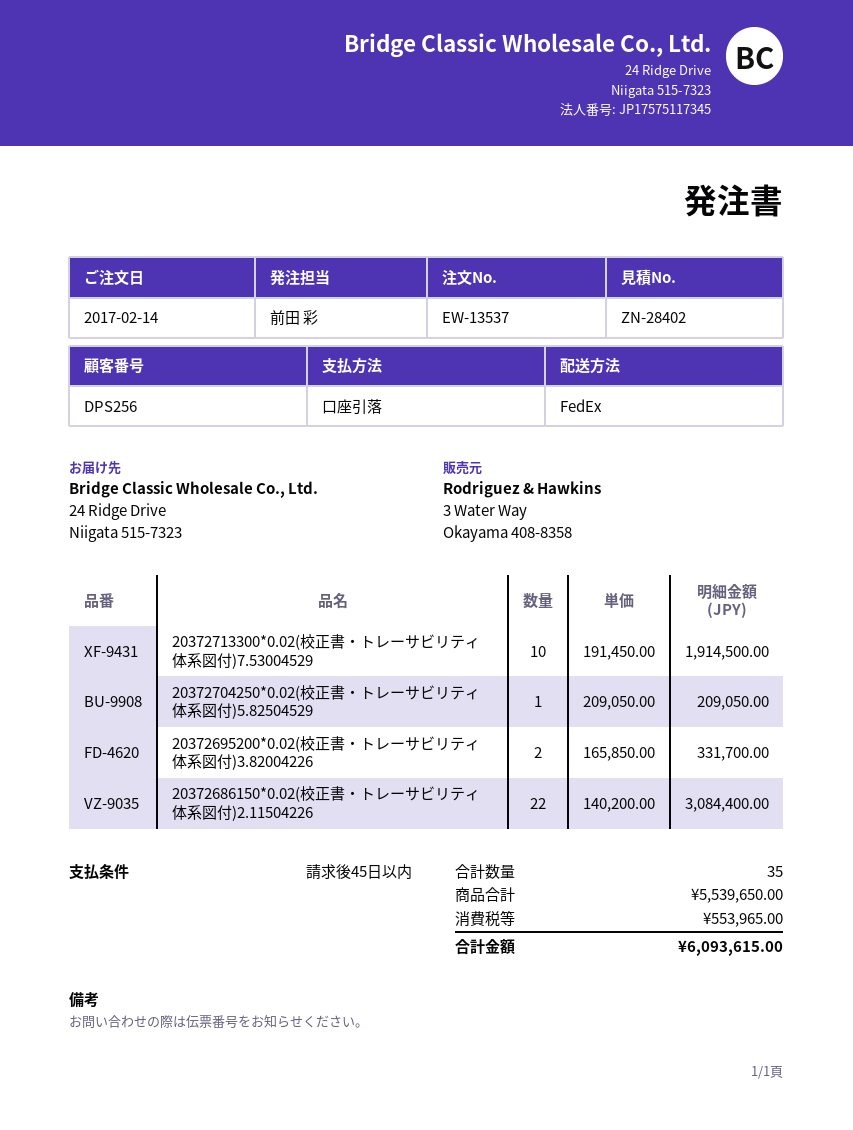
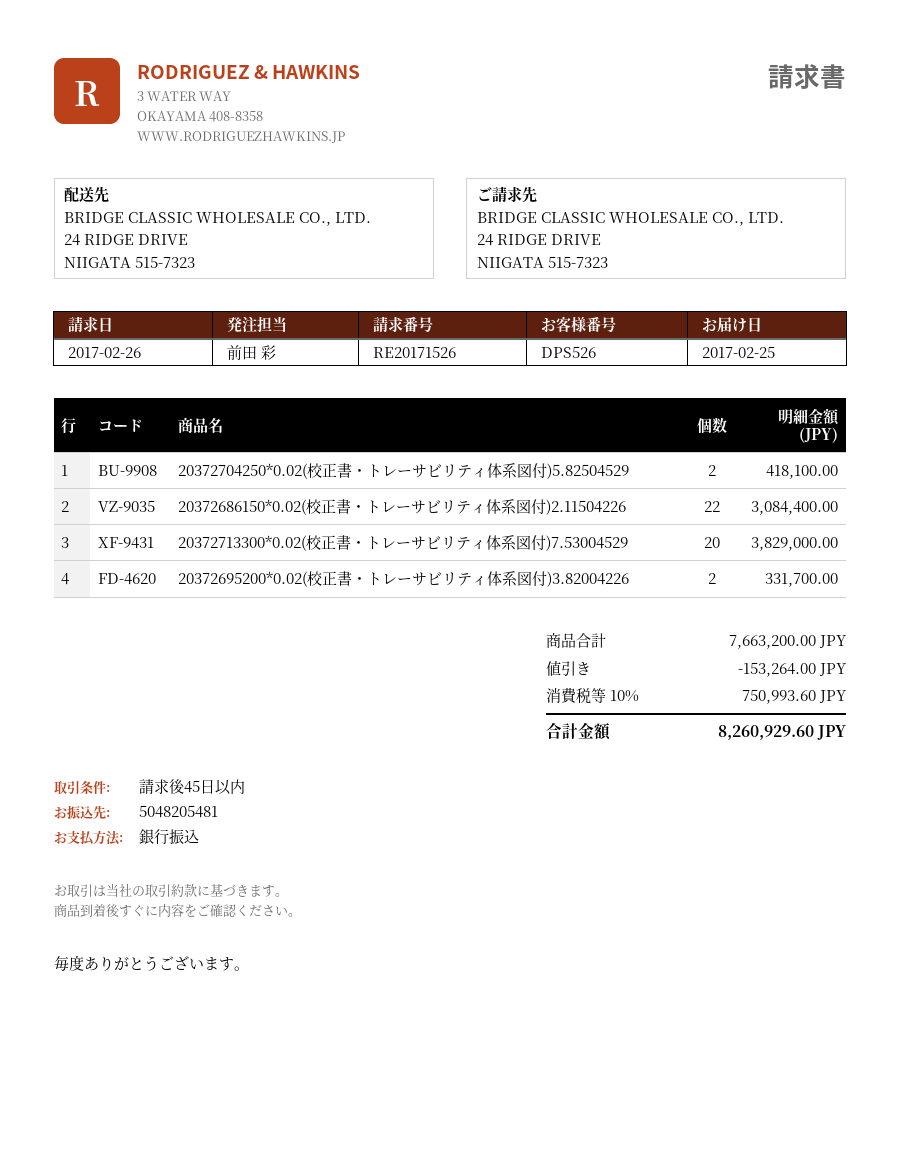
customer number: DPS256 -> DPS526
payment method: direct debit -> bank transfer
20372713300*0.02(校正書・トレーサビリティ体系図付)7.53004529: 10 for 1914500.00 -> 20 for 3829000.00
20372704250*0.02(校正書・トレーサビリティ体系図付)5.82504529: 1 for 209050.00 -> 2 for 418100.00
subtotal: 5539650.00 -> 7663200.00
discount: none -> 153264.00
tax: 553965.00 -> 750993.60
total: 6093615.00 -> 8260929.60

